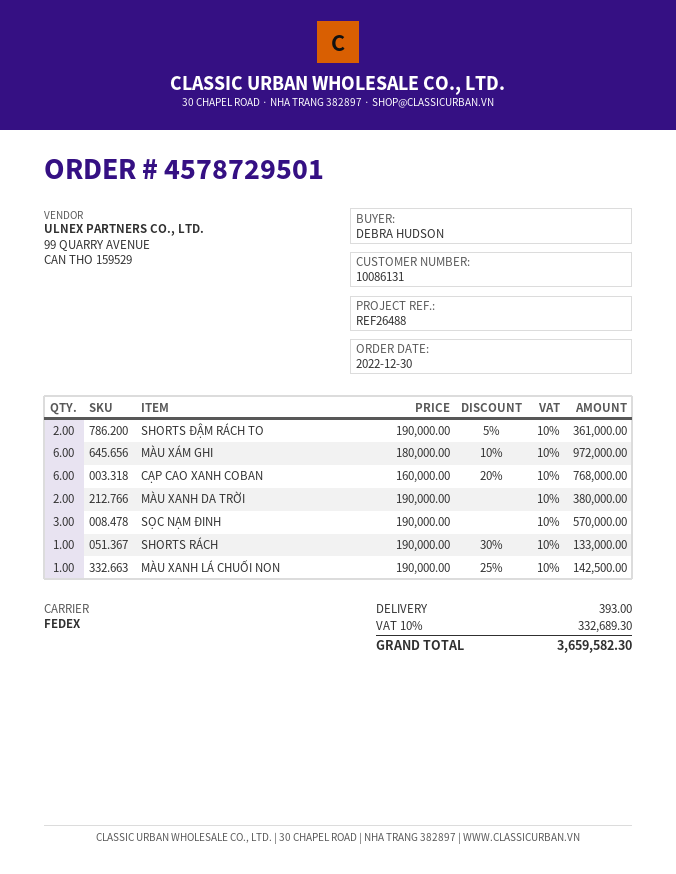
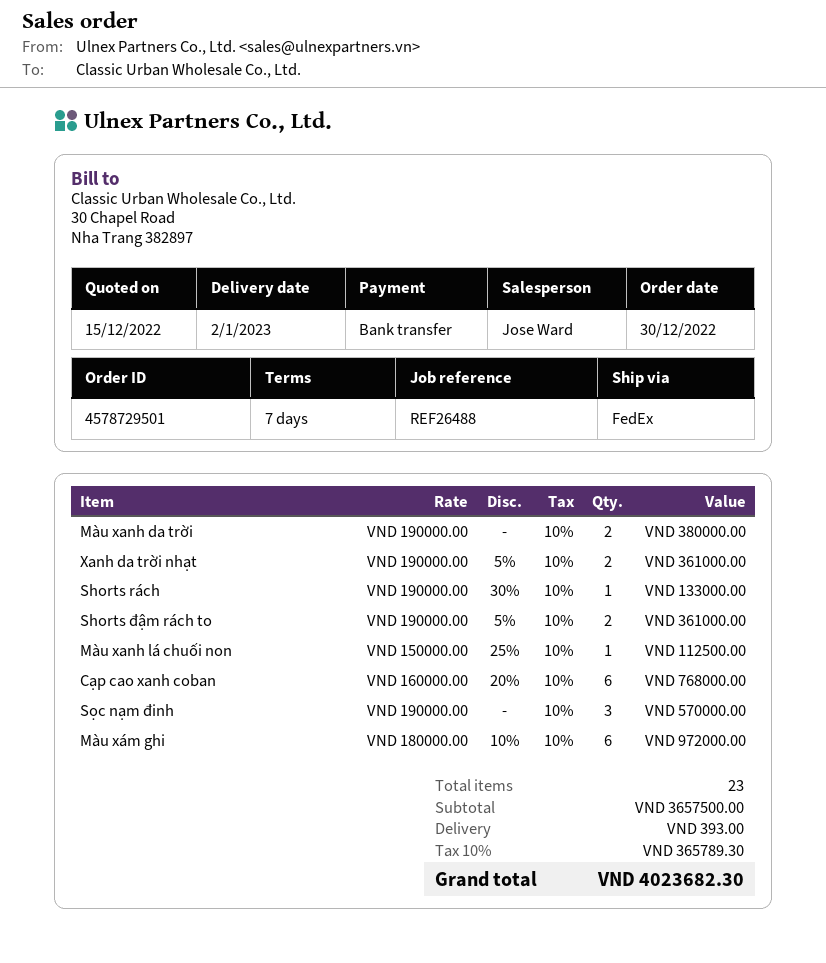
MÀU XANH LÁ CHUỐI NON: 1 x 190000.00 - 25% = 142500.00 -> 1 x 150000.00 - 25% = 112500.00
Xanh da trời nhạt: none -> 2 x 190000.00 - 5% = 361000.00
tax: 10% = 332689.30 -> 10% = 365789.30
total: 3659582.30 -> 4023682.30

